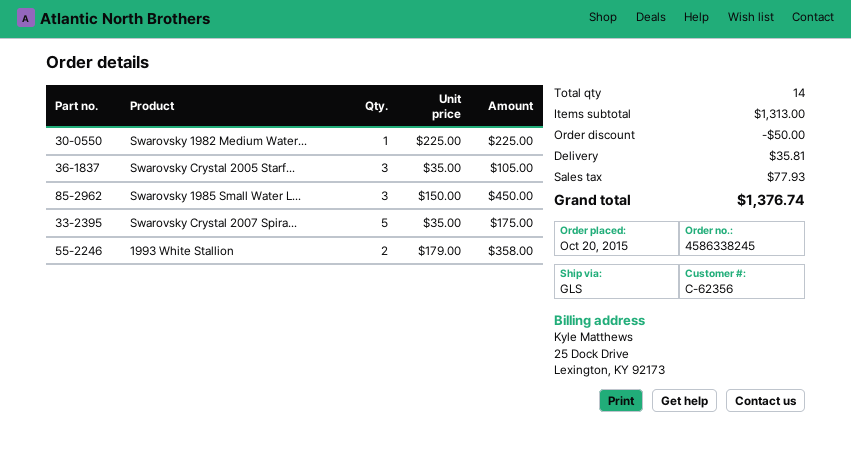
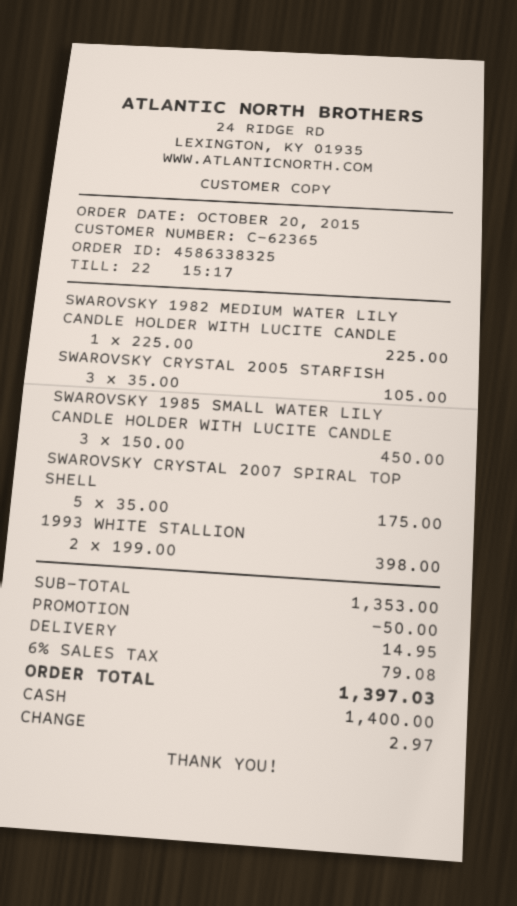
order number: 4586338245 -> 4586338325
customer number: C-62356 -> C-62365
1993 White Stallion: 2 x 179.00 = 358.00 -> 2 x 199.00 = 398.00
subtotal: 1313.00 -> 1353.00
shipping: 35.81 -> 14.95
tax: 77.93 -> 79.08
total: 1376.74 -> 1397.03

